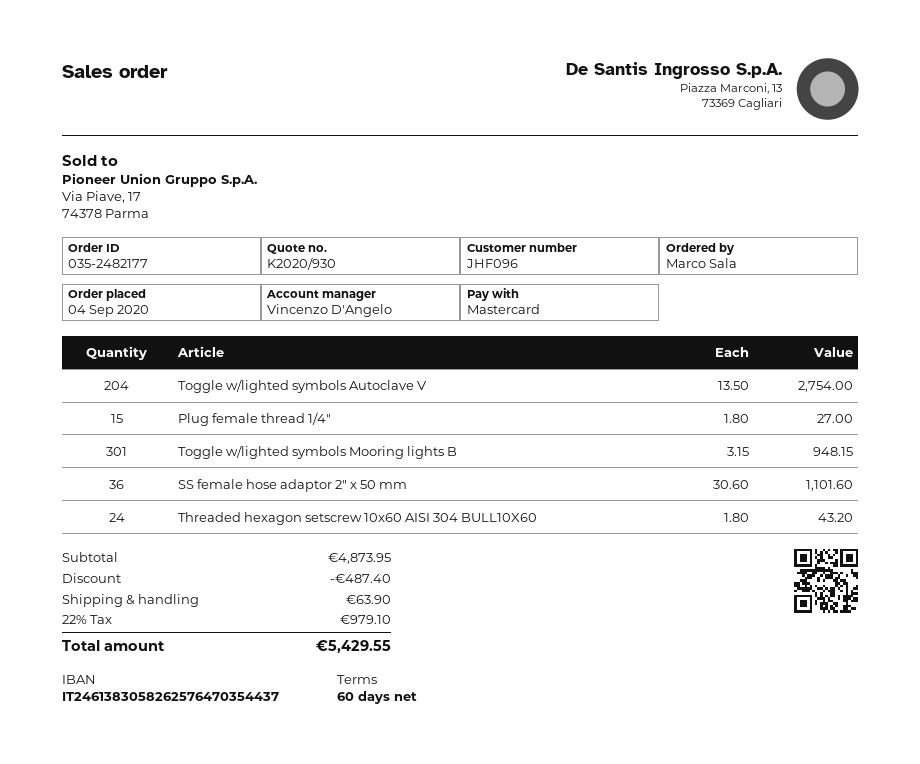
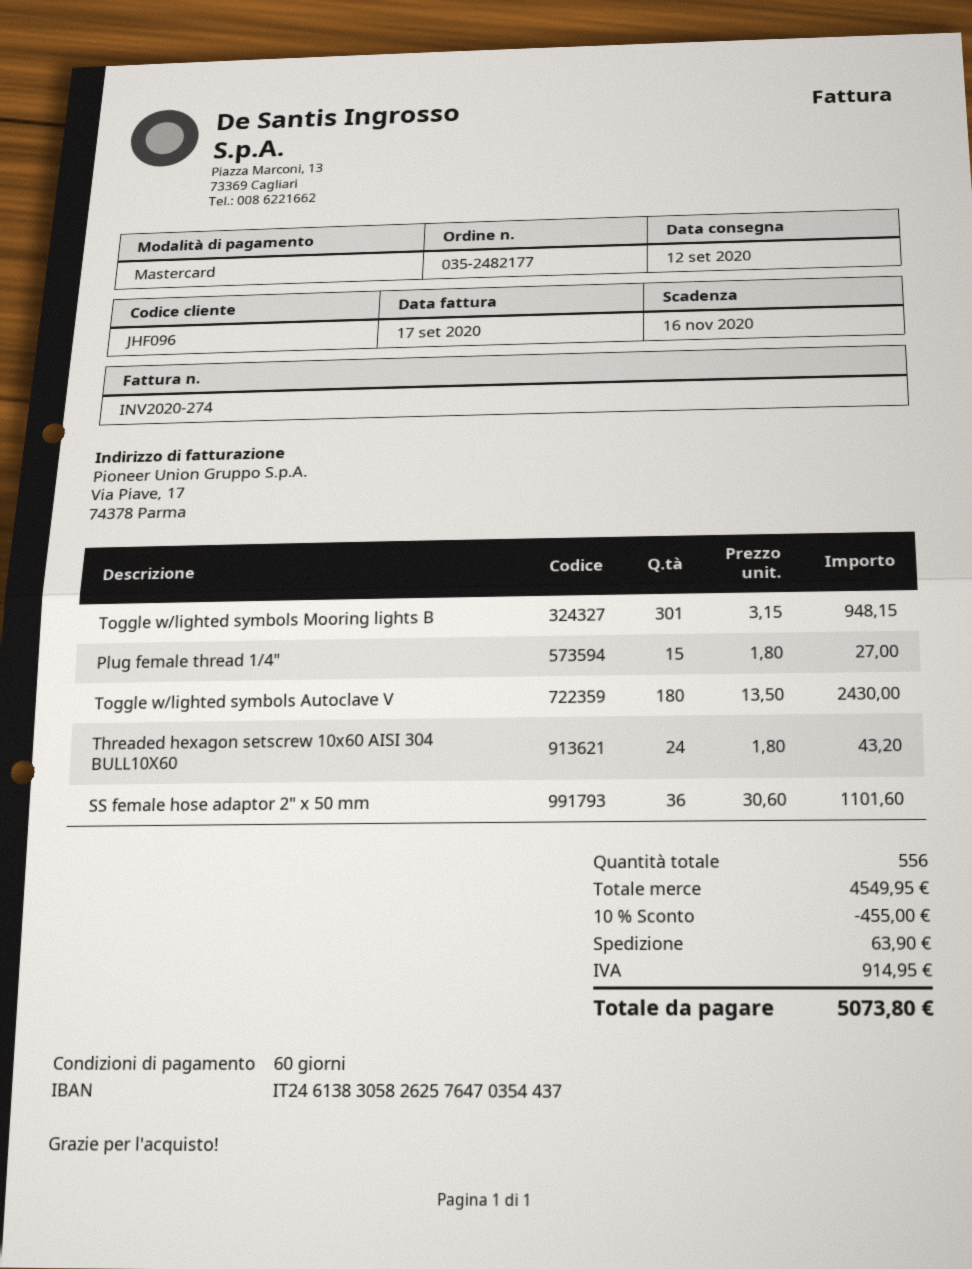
Toggle w/lighted symbols Autoclave V: 204 x 13.50 = 2754.00 -> 180 x 13.50 = 2430.00
subtotal: 4873.95 -> 4549.95
discount: 487.40 -> 455.00
tax: 979.10 -> 914.95
total: 5429.55 -> 5073.80

